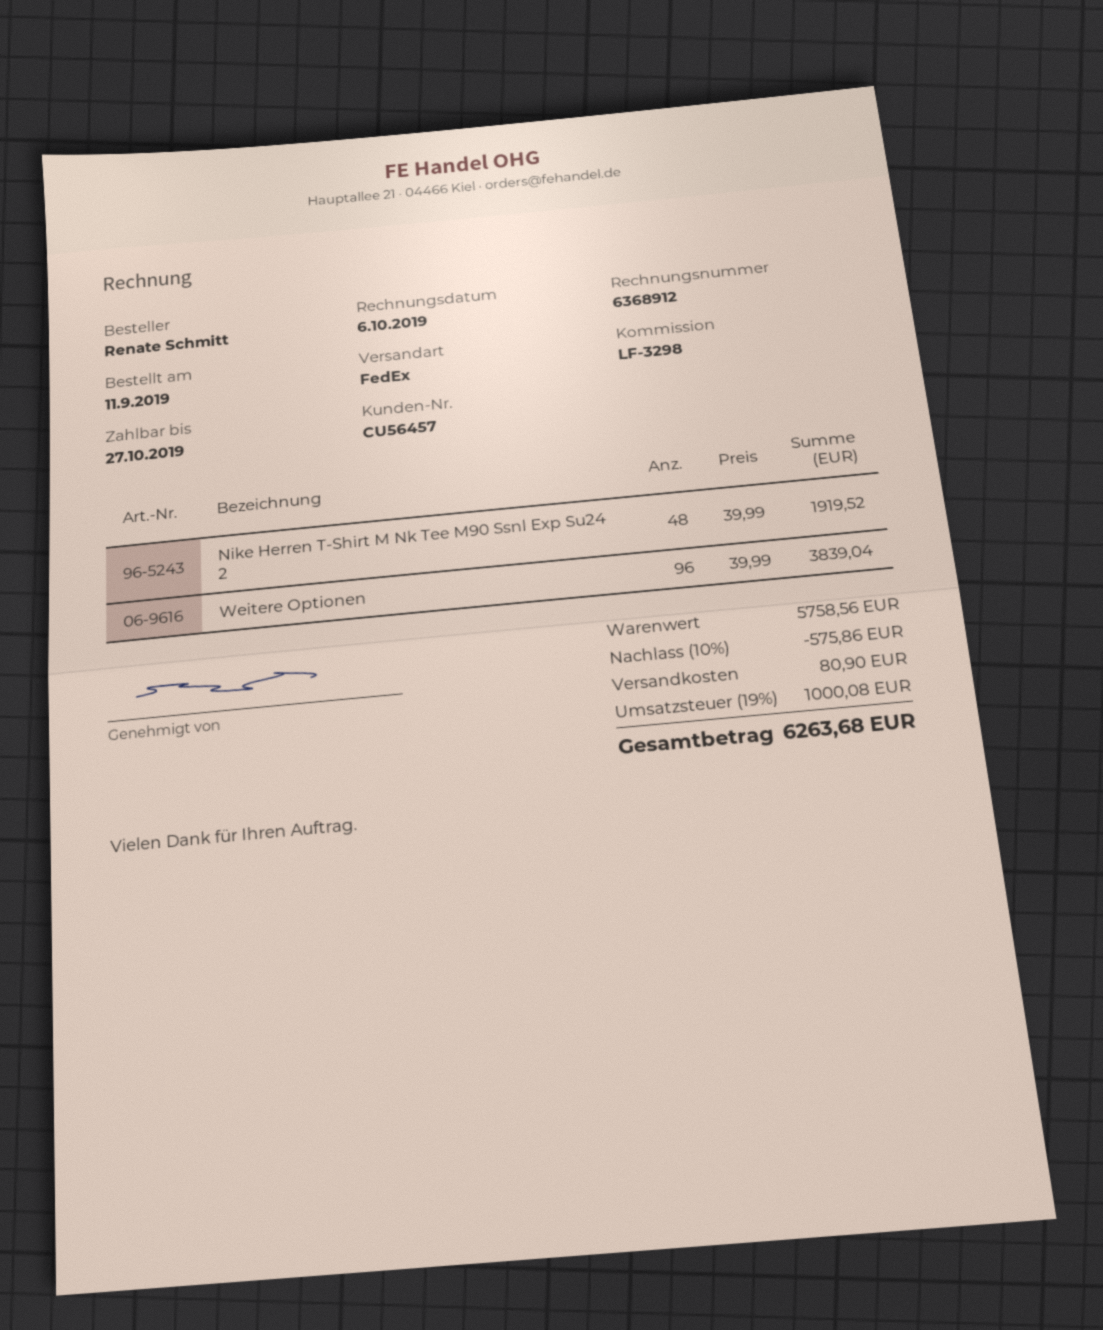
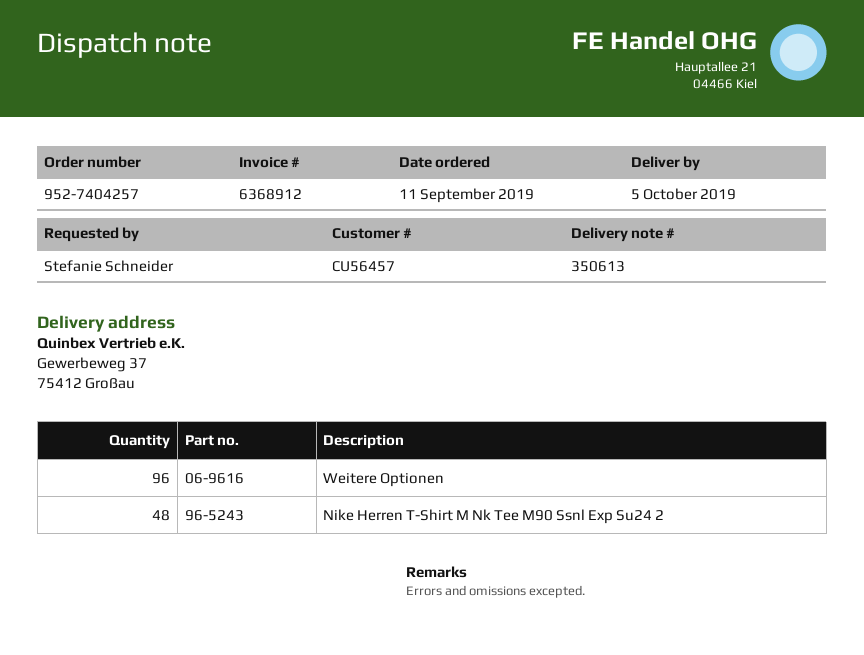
ordered by: Renate Schmitt -> Stefanie Schneider

